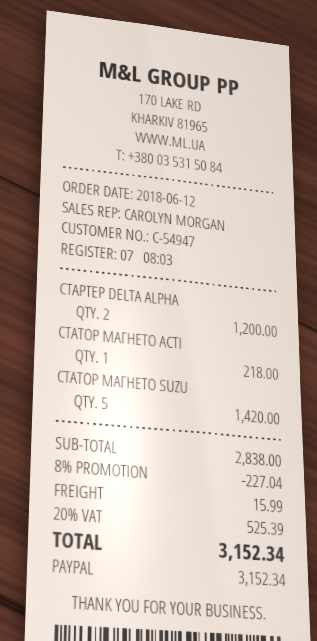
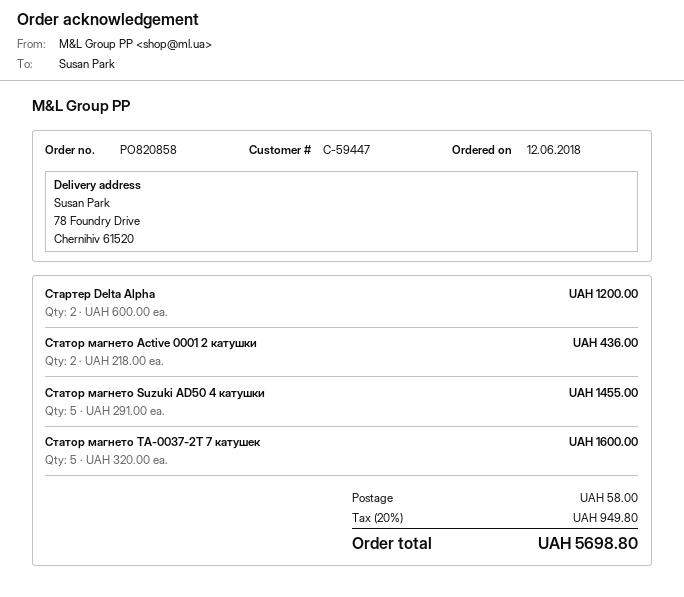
customer number: C-54947 -> C-59447
СТАТОР МАГНЕТО ACTI: 1 for 218.00 -> 2 for 436.00
СТАТОР МАГНЕТО SUZU: 5 for 1420.00 -> 5 for 1455.00
Статор магнето ТА-0037-2Т 7 катушек: none -> 5 for 1600.00
discount: 8% = 227.04 -> none
shipping: 15.99 -> 58.00
tax: 20% = 525.39 -> 20% = 949.80
total: 3152.34 -> 5698.80

